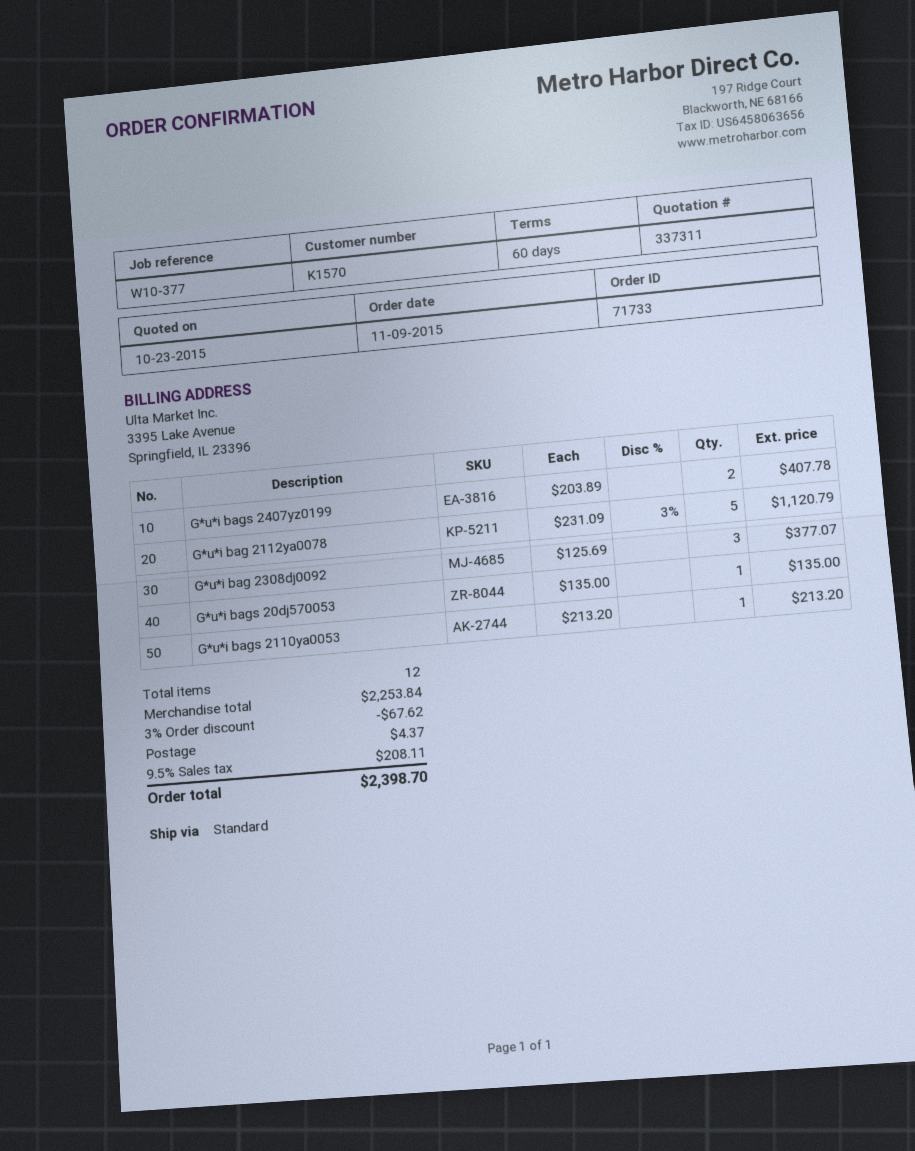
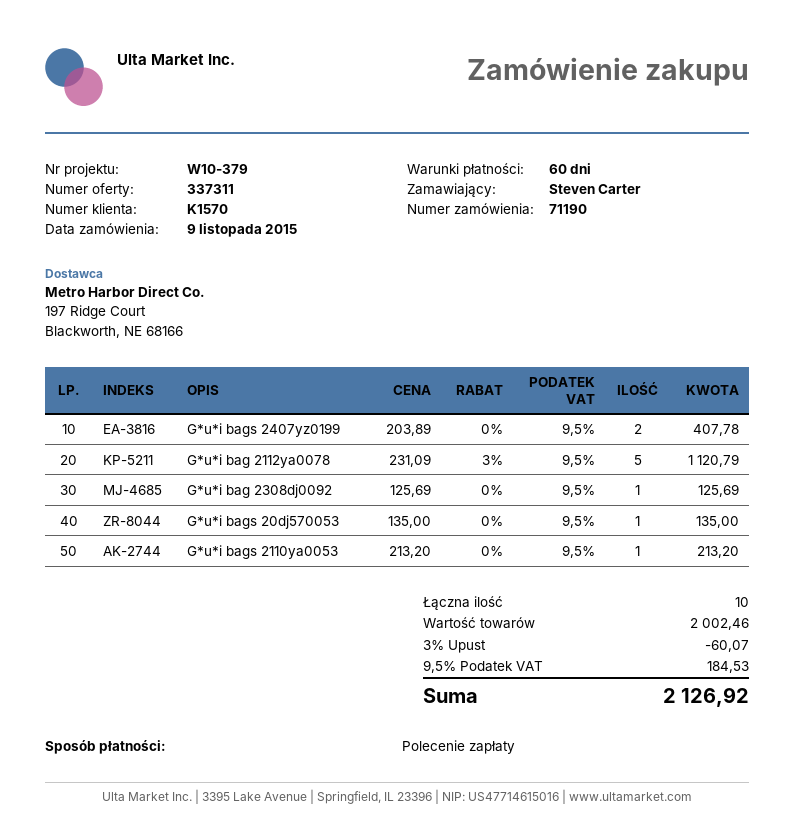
order number: 71733 -> 71190
reference: W10-377 -> W10-379
G*u*i bag 2308dj0092: 3 x 125.69 = 377.07 -> 1 x 125.69 = 125.69
total quantity: 12 -> 10
subtotal: 2253.84 -> 2002.46
discount: 3% = 67.62 -> 3% = 60.07
shipping: 4.37 -> none
tax: 9.5% = 208.11 -> 9.5% = 184.53
total: 2398.70 -> 2126.92

